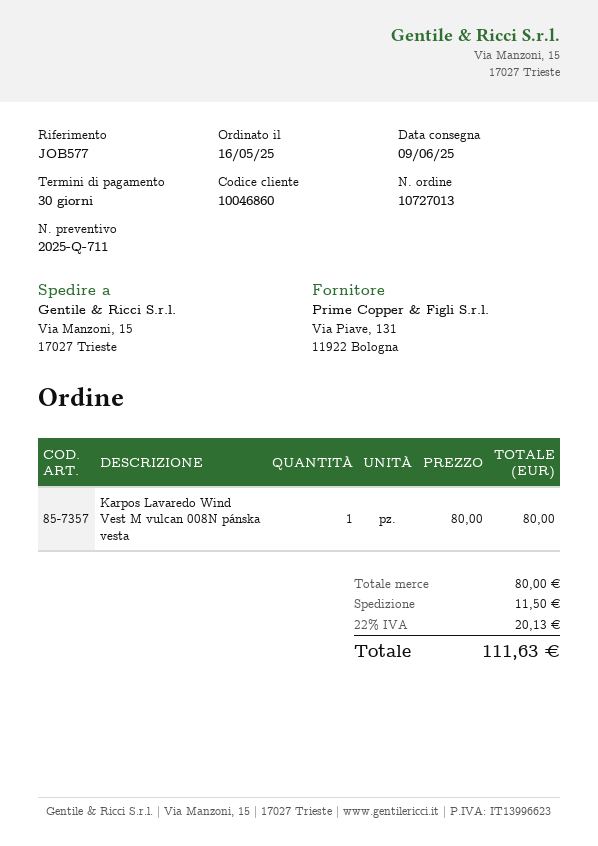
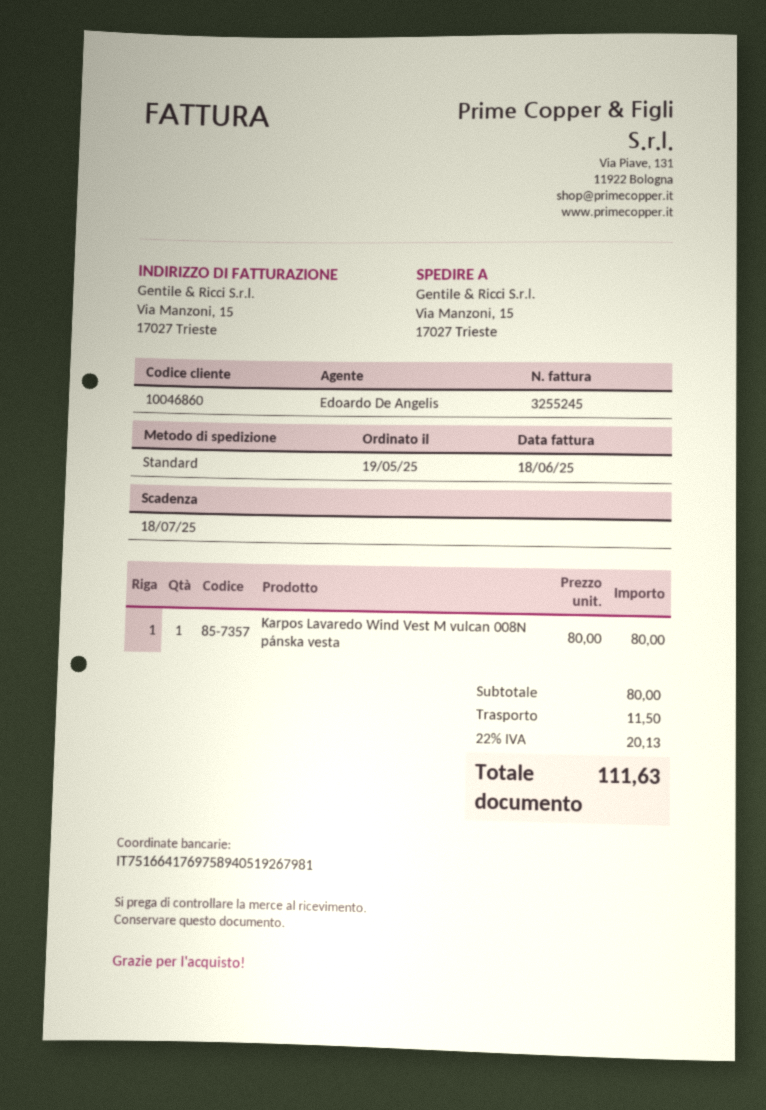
order date: 2025-05-16 -> 2025-05-19

